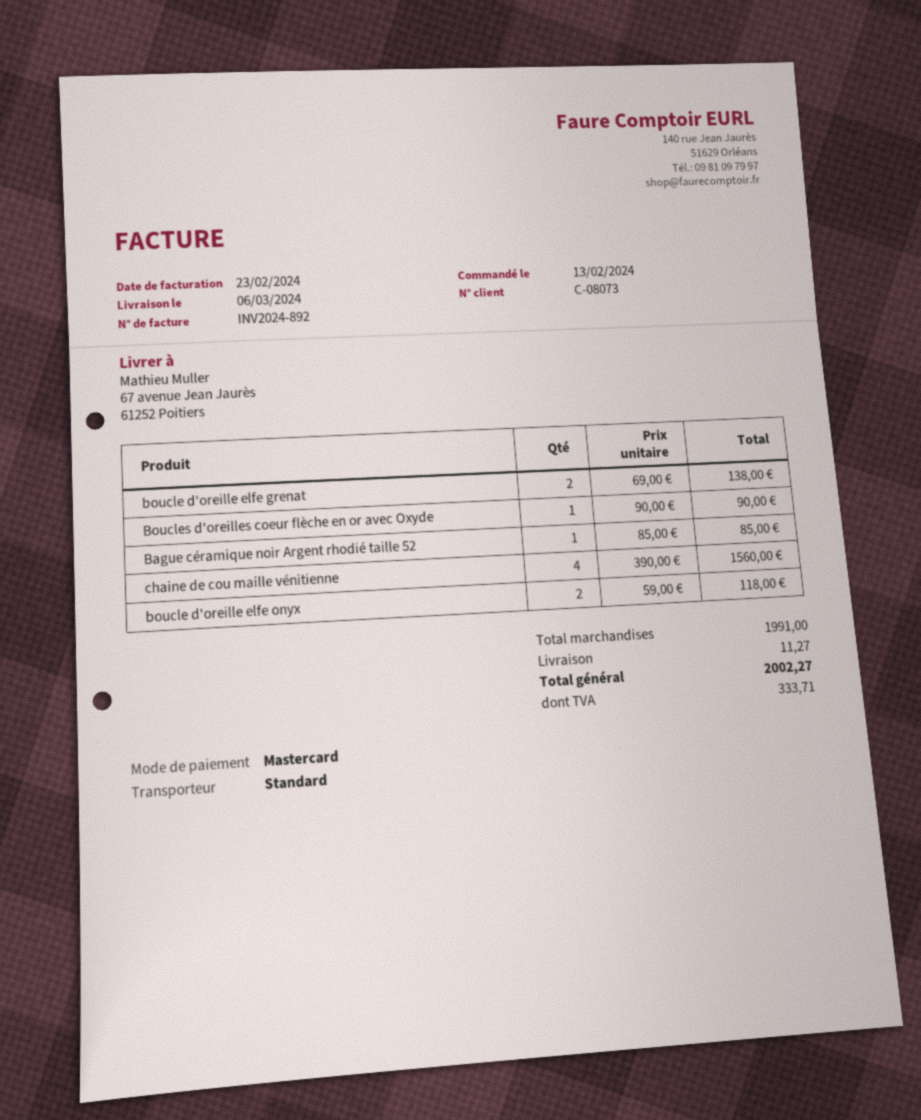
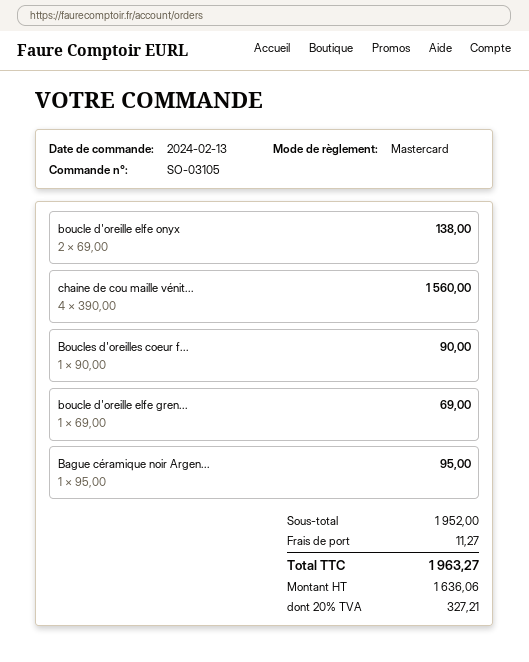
boucle d'oreille elfe grenat: 2 x 69.00 = 138.00 -> 1 x 69.00 = 69.00
Bague céramique noir Argent rhodié taille 52: 1 x 85.00 = 85.00 -> 1 x 95.00 = 95.00
boucle d'oreille elfe onyx: 2 x 59.00 = 118.00 -> 2 x 69.00 = 138.00
subtotal: 1991.00 -> 1952.00
tax: 333.71 -> 327.21
total: 2002.27 -> 1963.27

